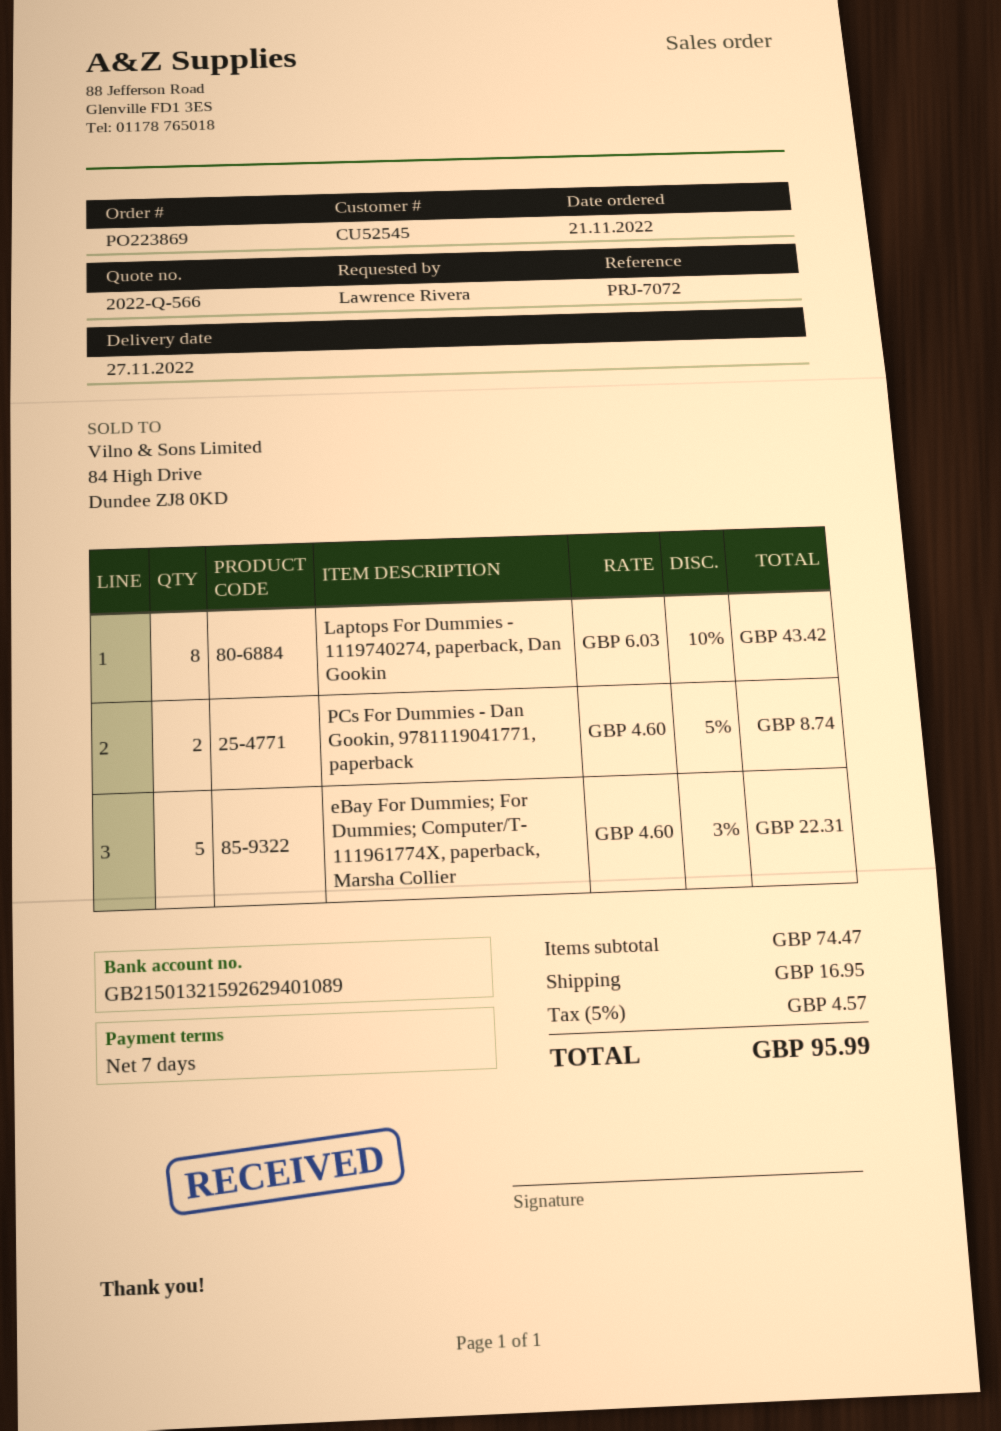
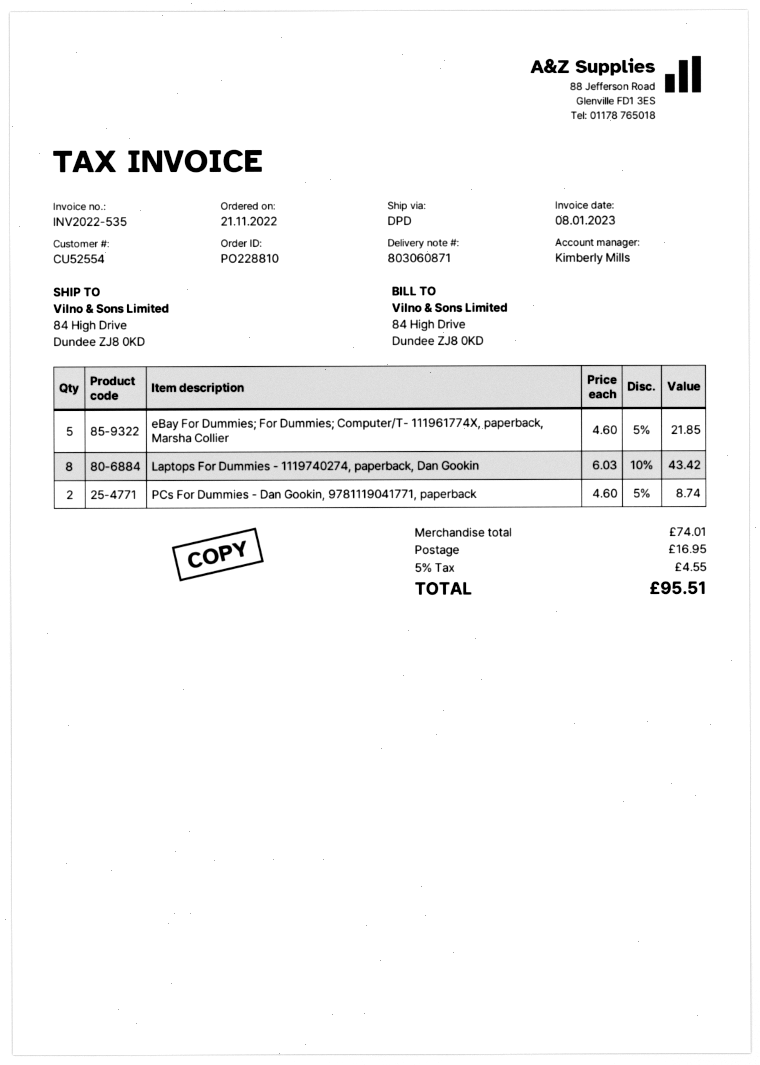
order number: PO223869 -> PO228810
customer number: CU52545 -> CU52554
eBay For Dummies; For Dummies; Computer/T- 111961774X, paperback, Marsha Collier: 5 x 4.60 - 3% = 22.31 -> 5 x 4.60 - 5% = 21.85
subtotal: 74.47 -> 74.01
tax: 5% = 4.57 -> 5% = 4.55
total: 95.99 -> 95.51

